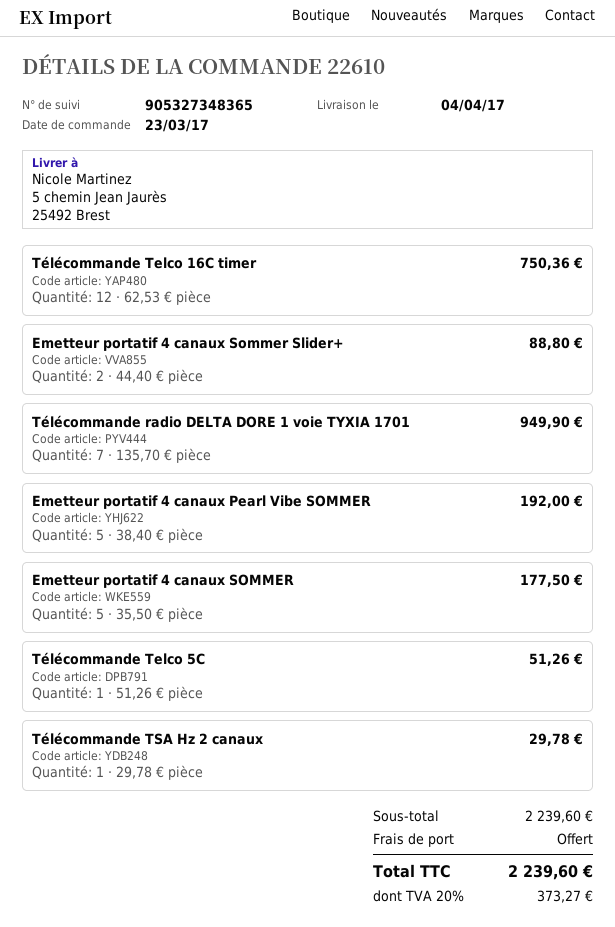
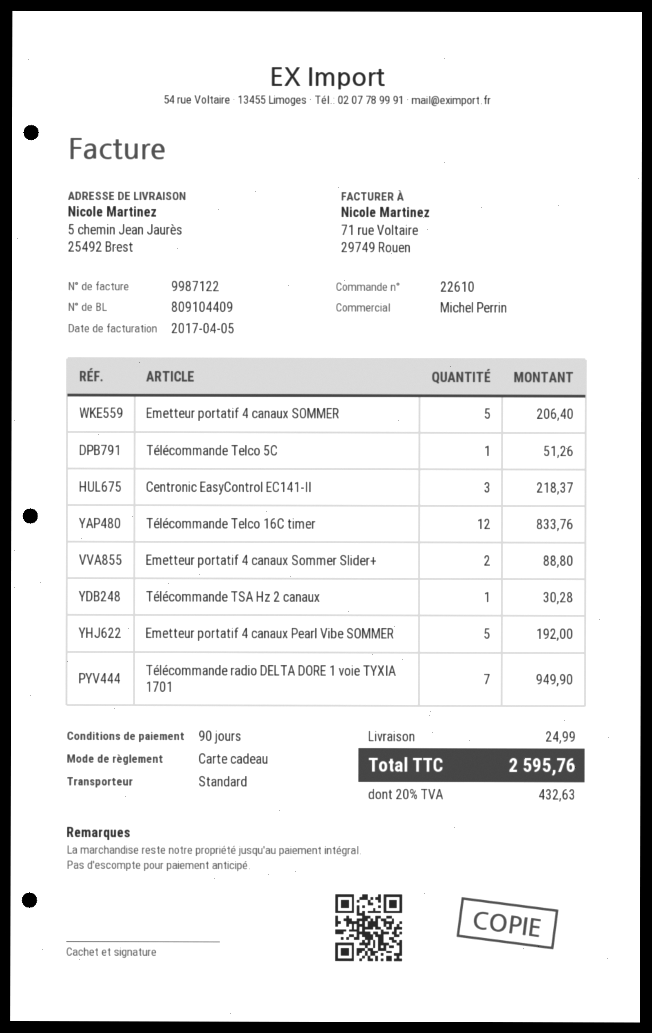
Télécommande Telco 16C timer: 12 for 750.36 -> 12 for 833.76
Emetteur portatif 4 canaux SOMMER: 5 for 177.50 -> 5 for 206.40
Télécommande TSA Hz 2 canaux: 1 for 29.78 -> 1 for 30.28
Centronic EasyControl EC141-II: none -> 3 for 218.37
shipping: 0.00 -> 24.99
tax: 20% = 373.27 -> 20% = 432.63
total: 2239.60 -> 2595.76

